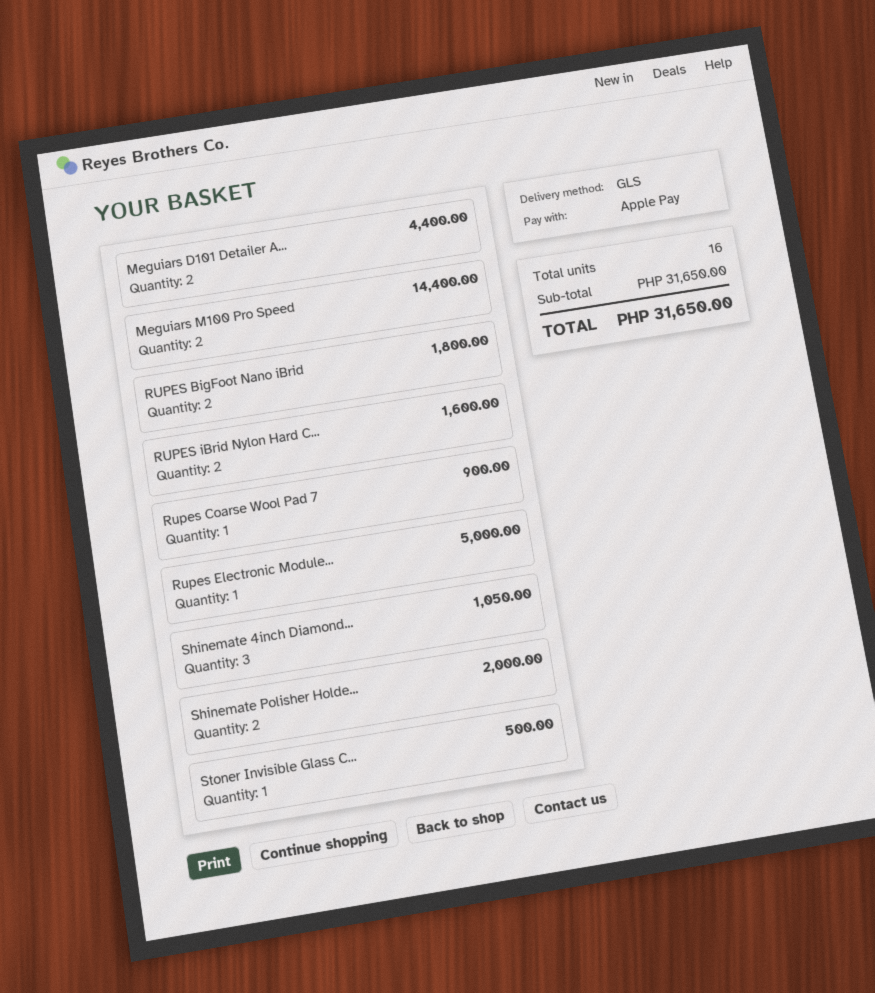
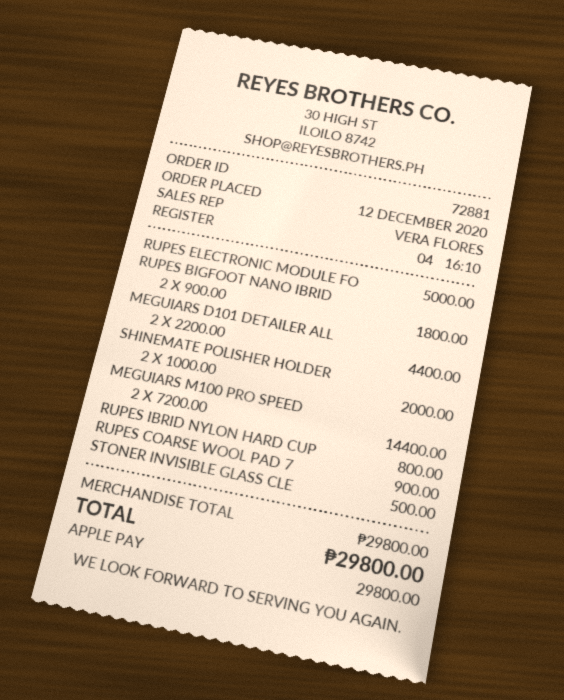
RUPES iBrid Nylon Hard C...: 2 for 1600.00 -> 1 for 800.00
Shinemate 4inch Diamond...: 3 for 1050.00 -> none
subtotal: 31650.00 -> 29800.00
total: 31650.00 -> 29800.00

